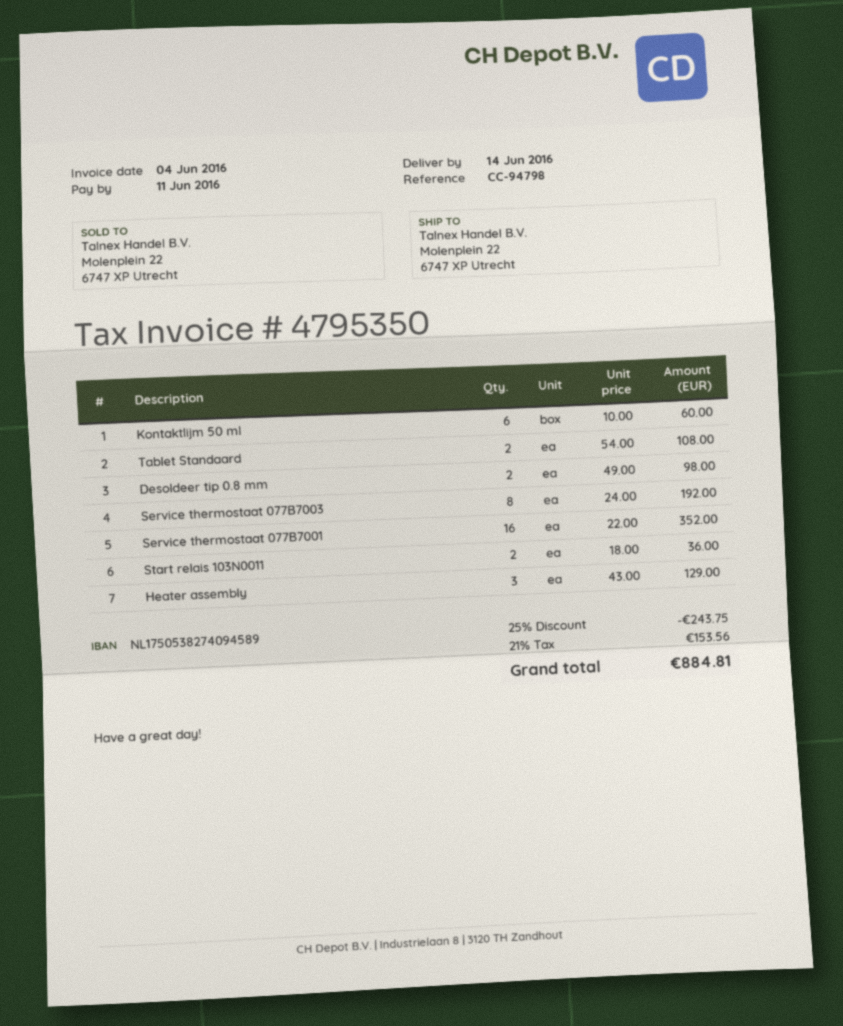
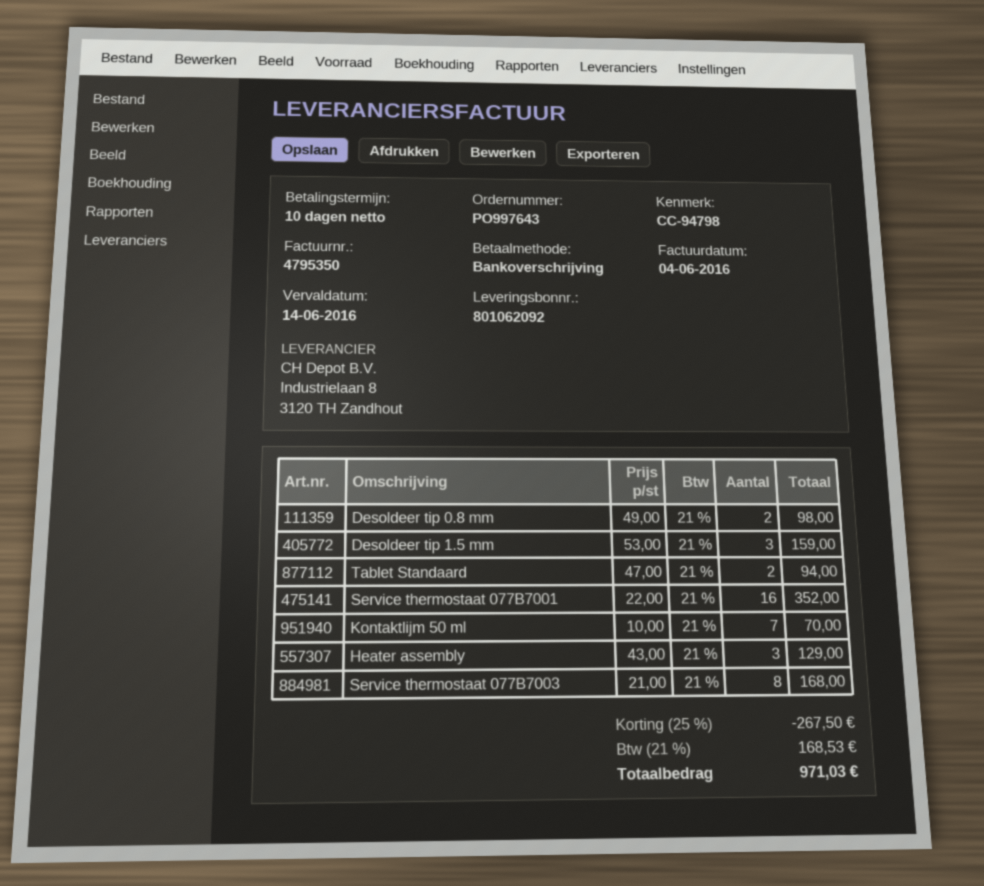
due date: 2016-06-11 -> 2016-06-14
Kontaktlijm 50 ml: 6 x 10.00 = 60.00 -> 7 x 10.00 = 70.00
Tablet Standaard: 2 x 54.00 = 108.00 -> 2 x 47.00 = 94.00
Service thermostaat 077B7003: 8 x 24.00 = 192.00 -> 8 x 21.00 = 168.00
Start relais 103N0011: 2 x 18.00 = 36.00 -> none
Desoldeer tip 1.5 mm: none -> 3 x 53.00 = 159.00
discount: 25% = 243.75 -> 25% = 267.50
tax: 21% = 153.56 -> 21% = 168.53
total: 884.81 -> 971.03

